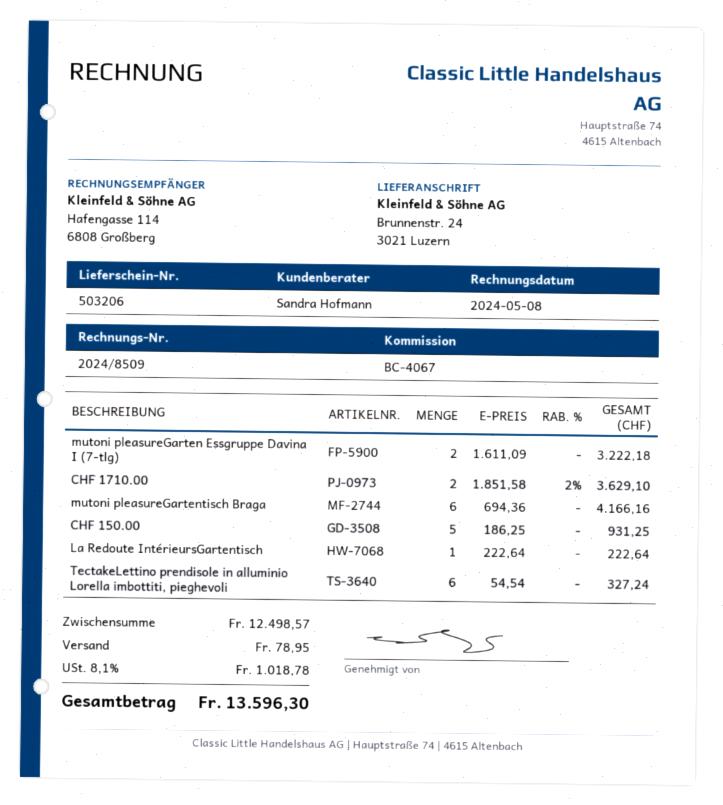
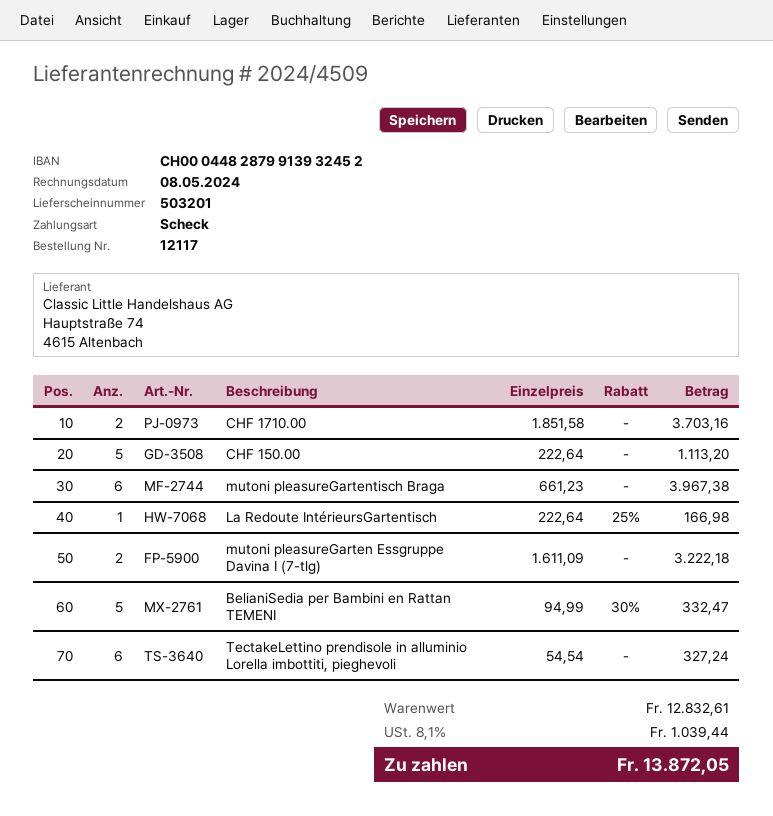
delivery note number: 503206 -> 503201
invoice number: 2024/8509 -> 2024/4509
CHF 1710.00: 2 x 1851.58 - 2% = 3629.10 -> 2 x 1851.58 = 3703.16
mutoni pleasureGartentisch Braga: 6 x 694.36 = 4166.16 -> 6 x 661.23 = 3967.38
CHF 150.00: 5 x 186.25 = 931.25 -> 5 x 222.64 = 1113.20
La Redoute IntérieursGartentisch: 1 x 222.64 = 222.64 -> 1 x 222.64 - 25% = 166.98
BelianiSedia per Bambini en Rattan TEMENI: none -> 5 x 94.99 - 30% = 332.47
subtotal: 12498.57 -> 12832.61
shipping: 78.95 -> none
tax: 8.1% = 1018.78 -> 8.1% = 1039.44
total: 13596.30 -> 13872.05

